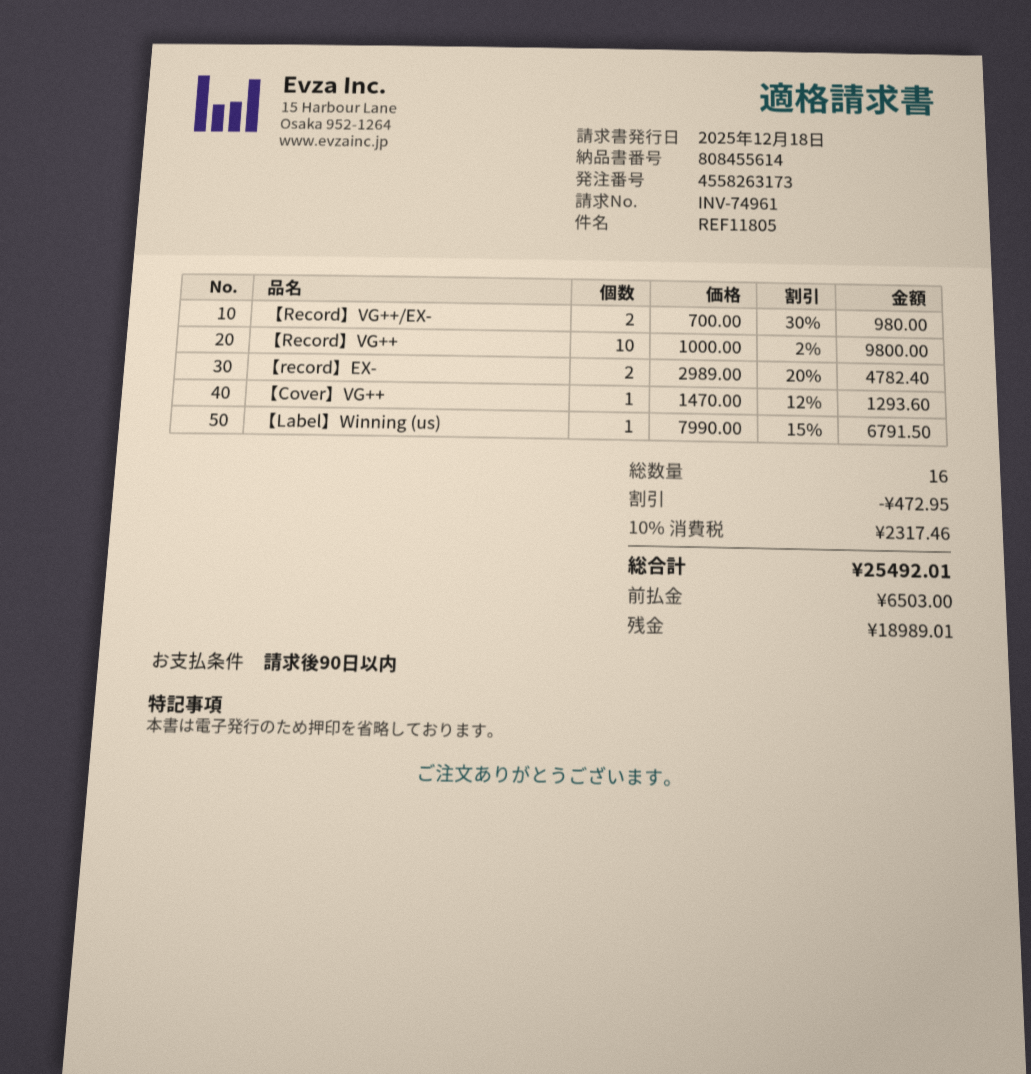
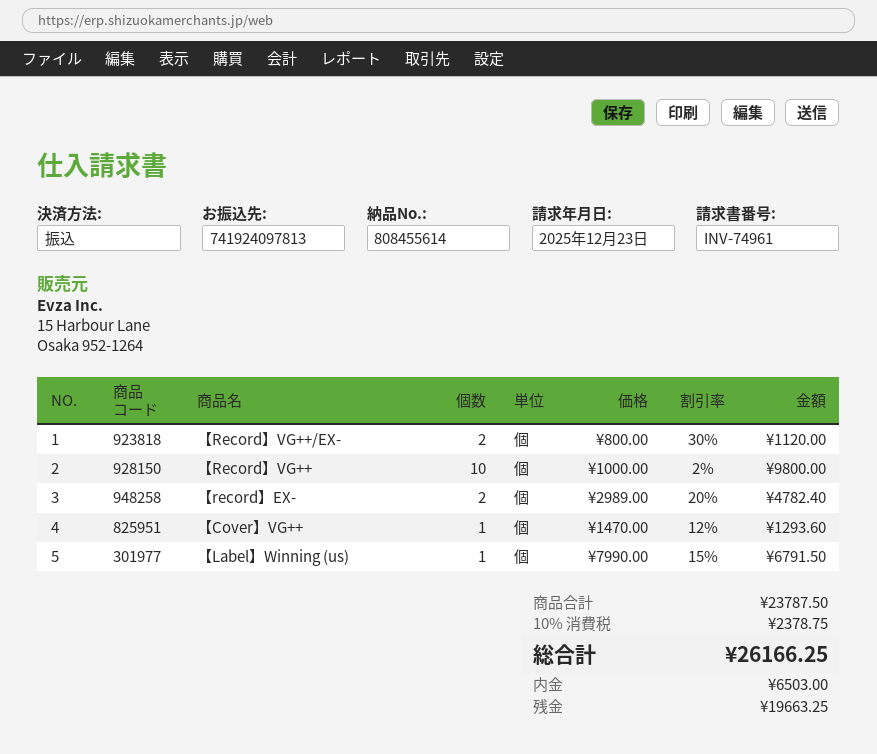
invoice date: 2025-12-18 -> 2025-12-23
【Record】VG++/EX-: 2 x 700.00 - 30% = 980.00 -> 2 x 800.00 - 30% = 1120.00
discount: 472.95 -> none
tax: 10% = 2317.46 -> 10% = 2378.75
total: 25492.01 -> 26166.25
balance: 18989.01 -> 19663.25

